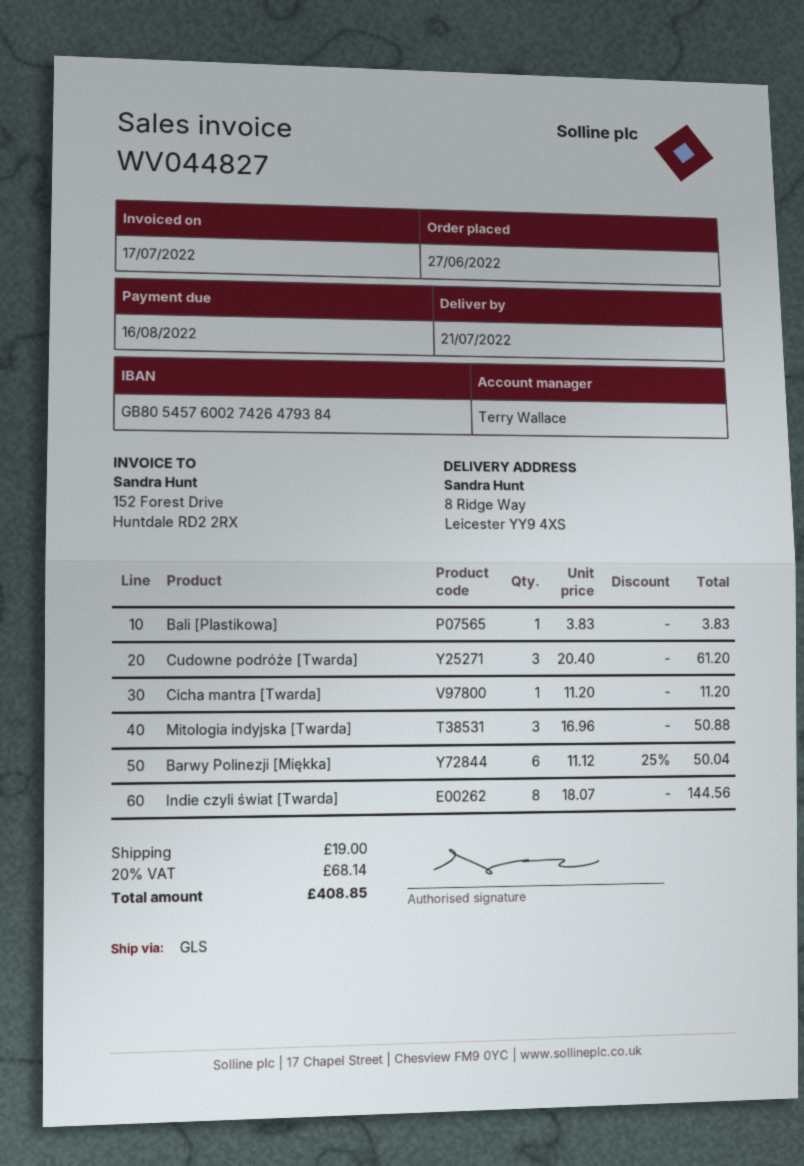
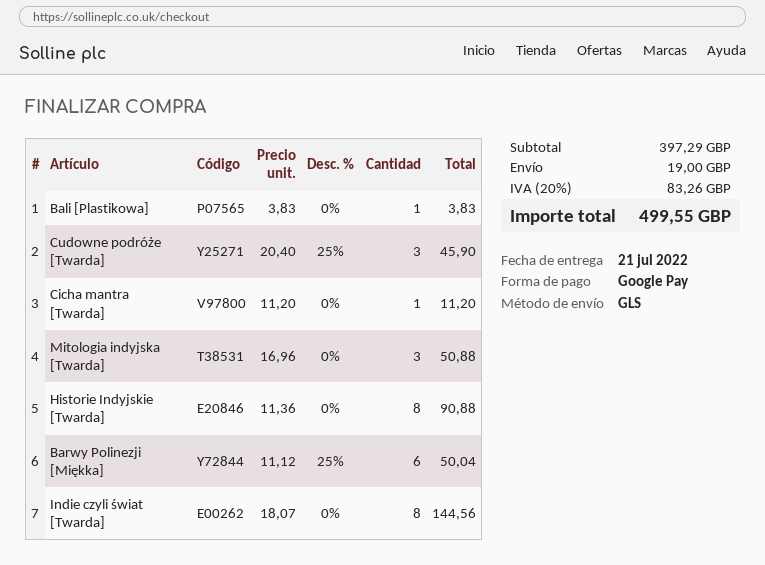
Cudowne podróże [Twarda]: 3 x 20.40 = 61.20 -> 3 x 20.40 - 25% = 45.90
Historie Indyjskie [Twarda]: none -> 8 x 11.36 = 90.88
tax: 20% = 68.14 -> 20% = 83.26
total: 408.85 -> 499.55

